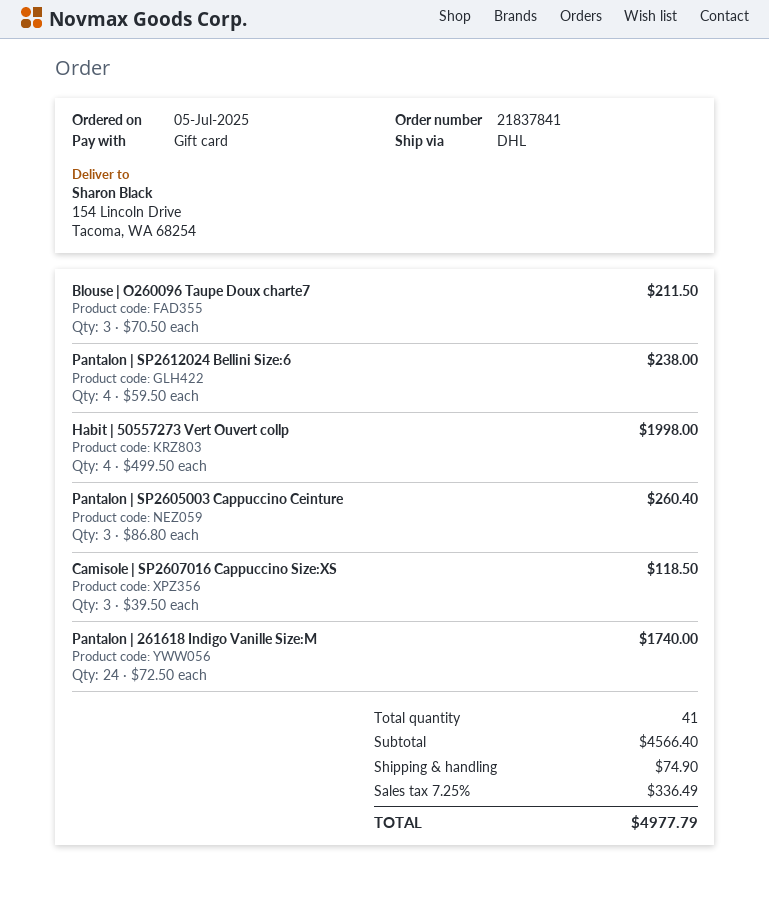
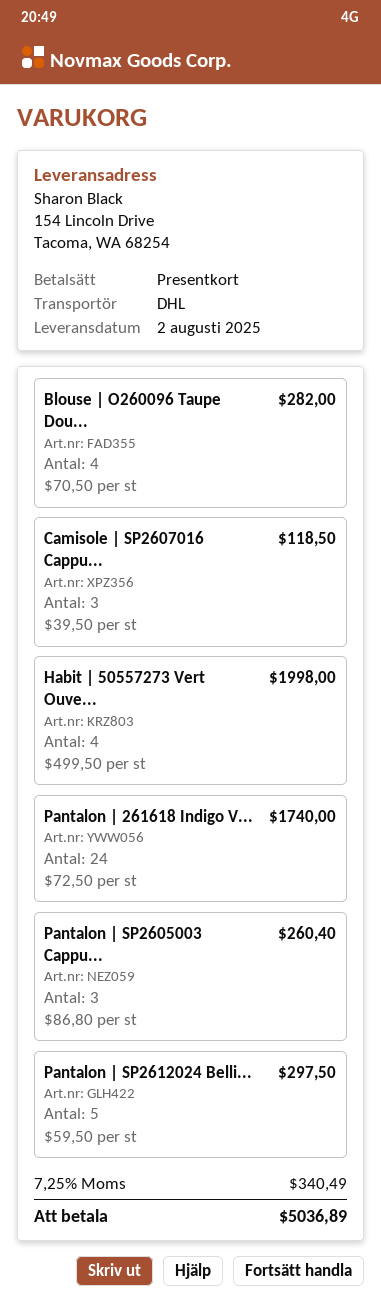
Blouse | O260096 Taupe Doux charte7: 3 x 70.50 = 211.50 -> 4 x 70.50 = 282.00
Pantalon | SP2612024 Bellini Size:6: 4 x 59.50 = 238.00 -> 5 x 59.50 = 297.50
shipping: 74.90 -> none
tax: 7.25% = 336.49 -> 7.25% = 340.49
total: 4977.79 -> 5036.89

